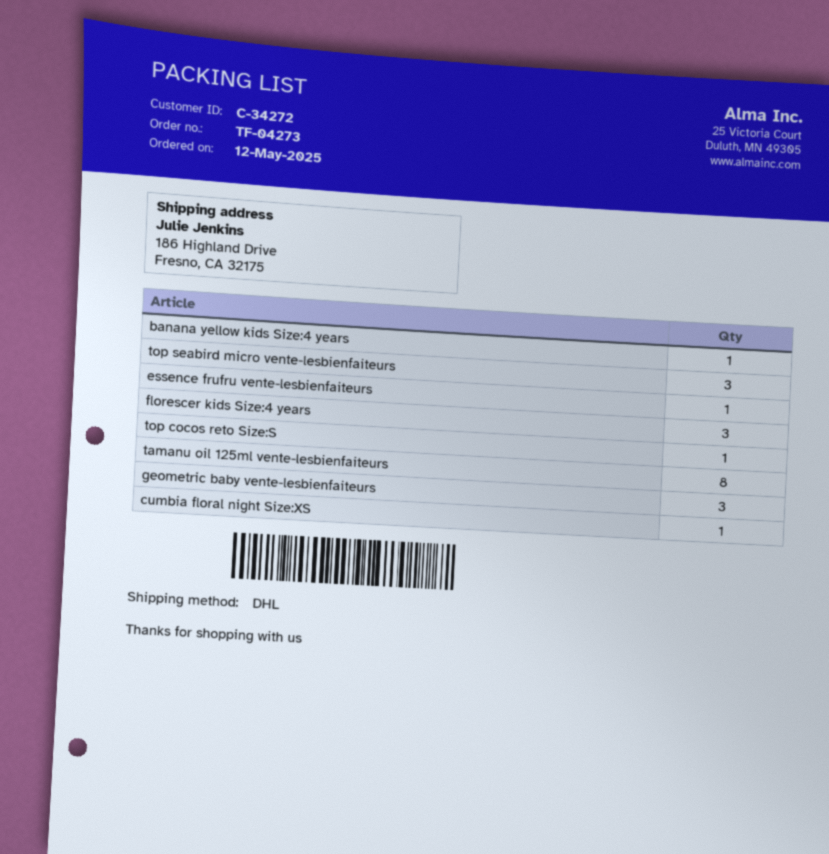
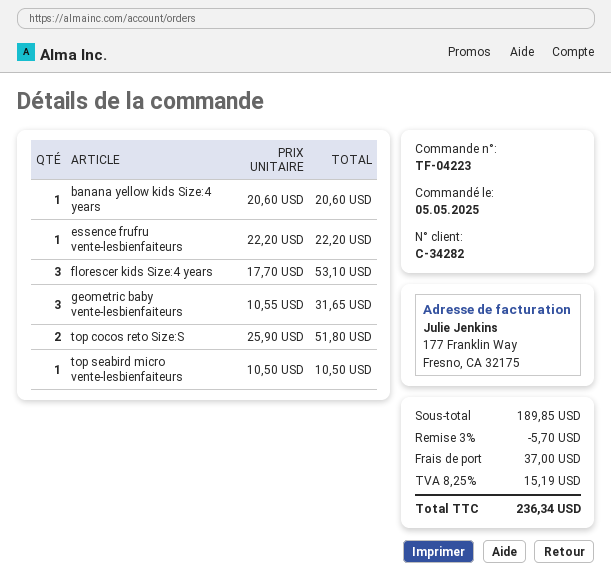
order number: TF-04273 -> TF-04223
order date: 2025-05-12 -> 2025-05-05
customer number: C-34272 -> C-34282
top seabird micro vente-lesbienfaiteurs: 3 -> 1
top cocos reto Size:S: 1 -> 2
tamanu oil 125ml vente-lesbienfaiteurs: 8 -> none
cumbia floral night Size:XS: 1 -> none

